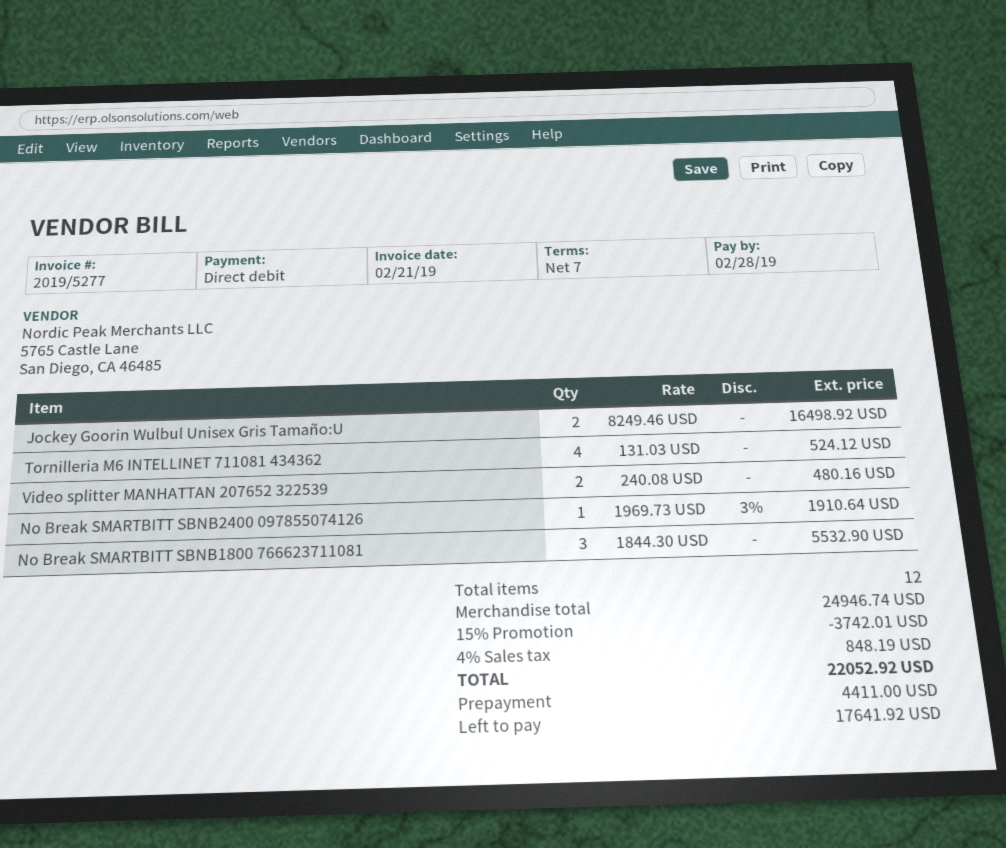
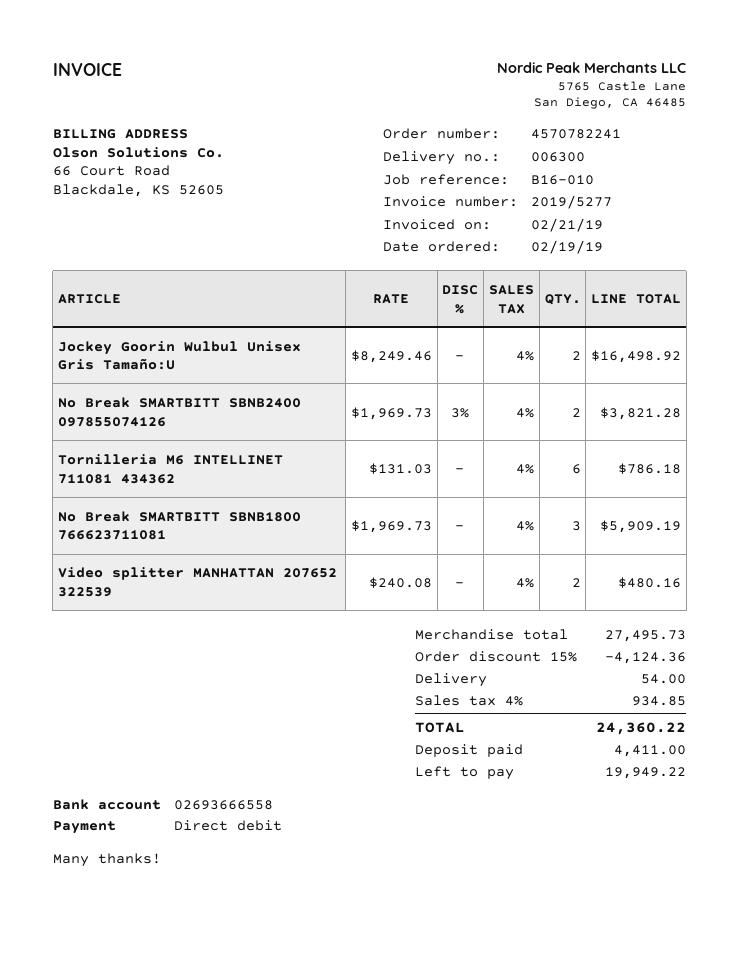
Tornilleria M6 INTELLINET 711081 434362: 4 x 131.03 = 524.12 -> 6 x 131.03 = 786.18
No Break SMARTBITT SBNB2400 097855074126: 1 x 1969.73 - 3% = 1910.64 -> 2 x 1969.73 - 3% = 3821.28
No Break SMARTBITT SBNB1800 766623711081: 3 x 1844.30 = 5532.90 -> 3 x 1969.73 = 5909.19
subtotal: 24946.74 -> 27495.73
discount: 15% = 3742.01 -> 15% = 4124.36
shipping: none -> 54.00
tax: 4% = 848.19 -> 4% = 934.85
total: 22052.92 -> 24360.22
balance: 17641.92 -> 19949.22

